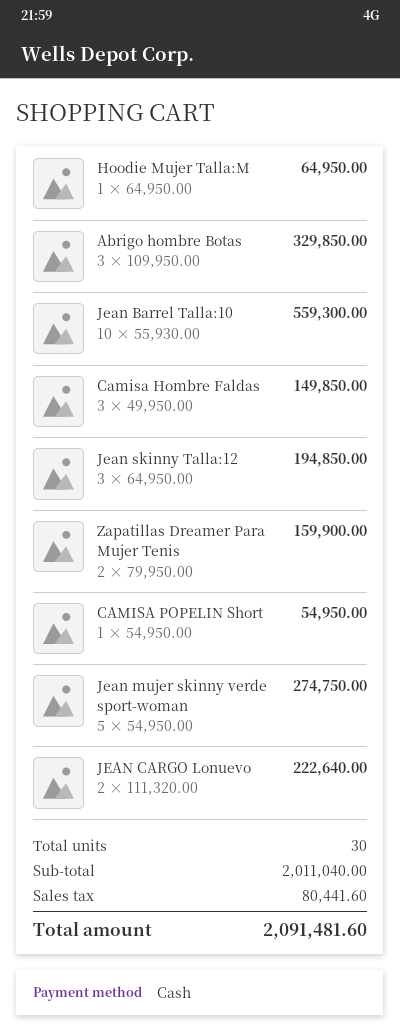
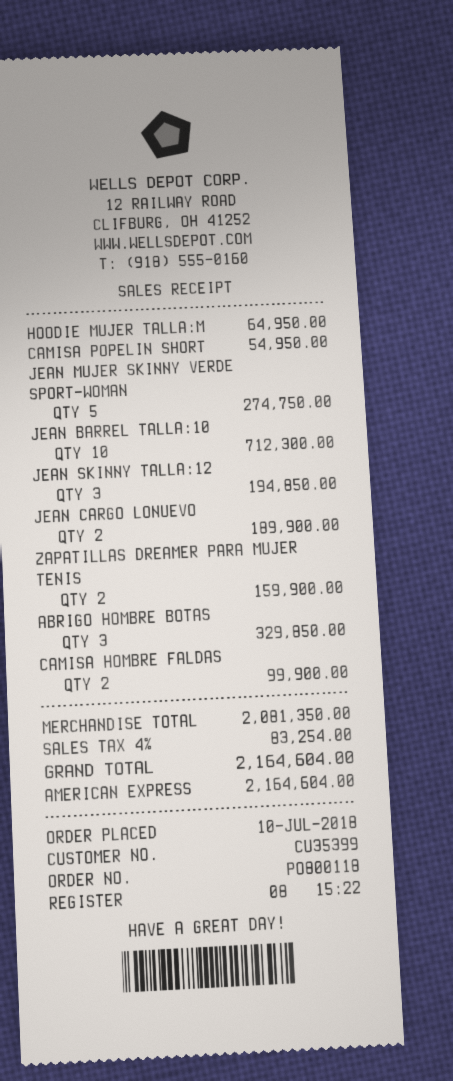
payment method: cash -> American Express
Jean Barrel Talla:10: 10 for 559300.00 -> 10 for 712300.00
Camisa Hombre Faldas: 3 for 149850.00 -> 2 for 99900.00
JEAN CARGO Lonuevo: 2 for 222640.00 -> 2 for 189900.00
subtotal: 2011040.00 -> 2081350.00
tax: 80441.60 -> 83254.00
total: 2091481.60 -> 2164604.00

